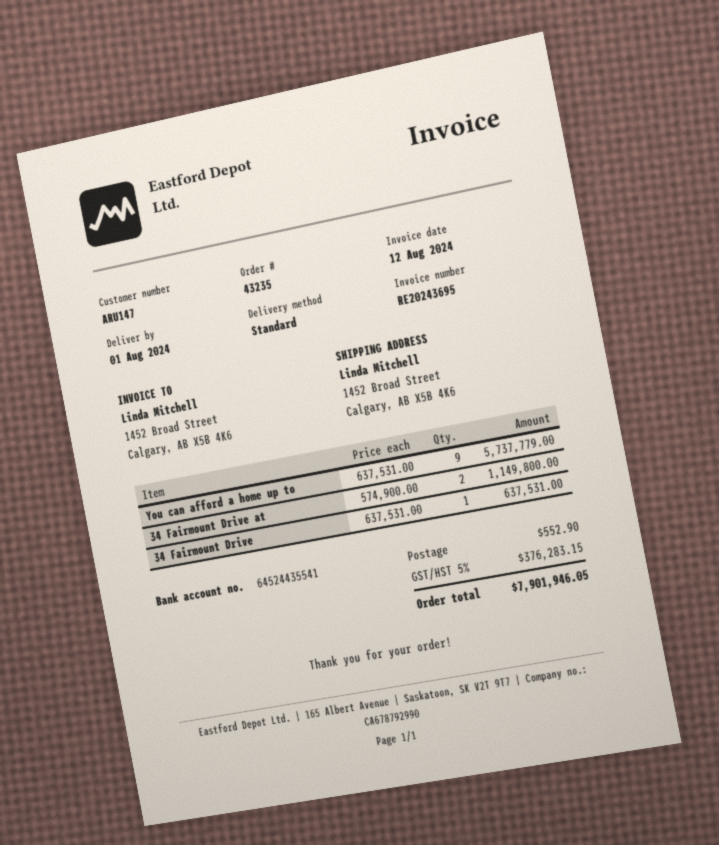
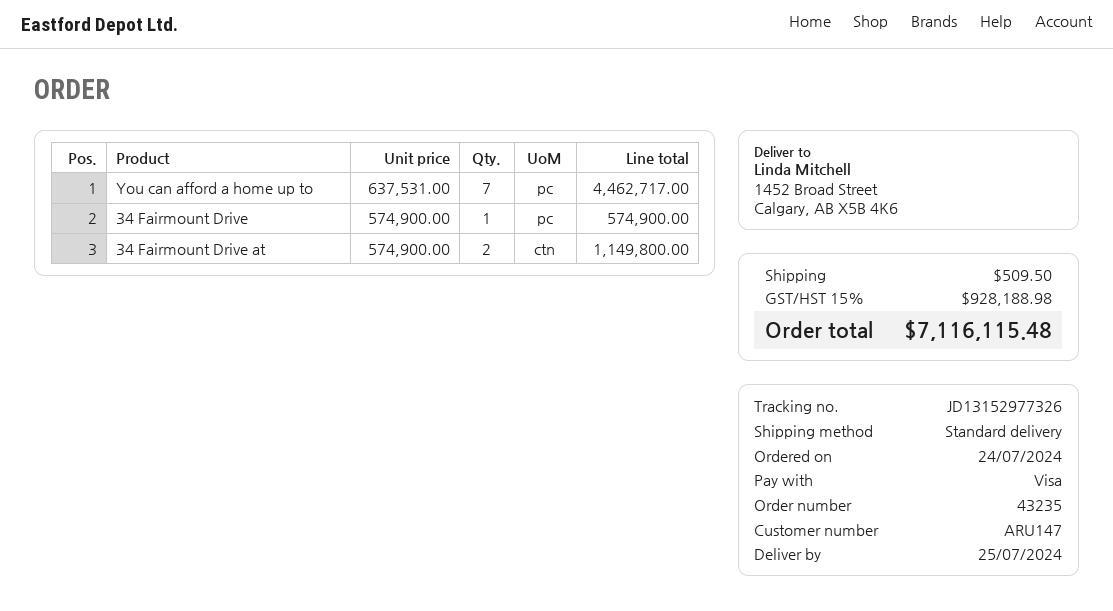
delivery date: 2024-08-01 -> 2024-07-25
You can afford a home up to: 9 x 637531.00 = 5737779.00 -> 7 x 637531.00 = 4462717.00
34 Fairmount Drive: 1 x 637531.00 = 637531.00 -> 1 x 574900.00 = 574900.00
shipping: 552.90 -> 509.50
tax: 5% = 376283.15 -> 15% = 928188.98
total: 7901946.05 -> 7116115.48

